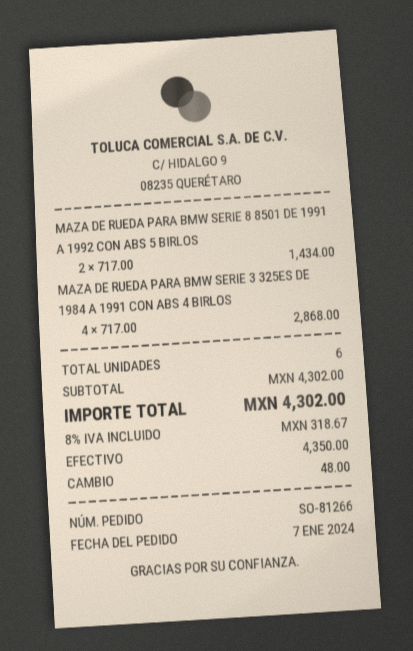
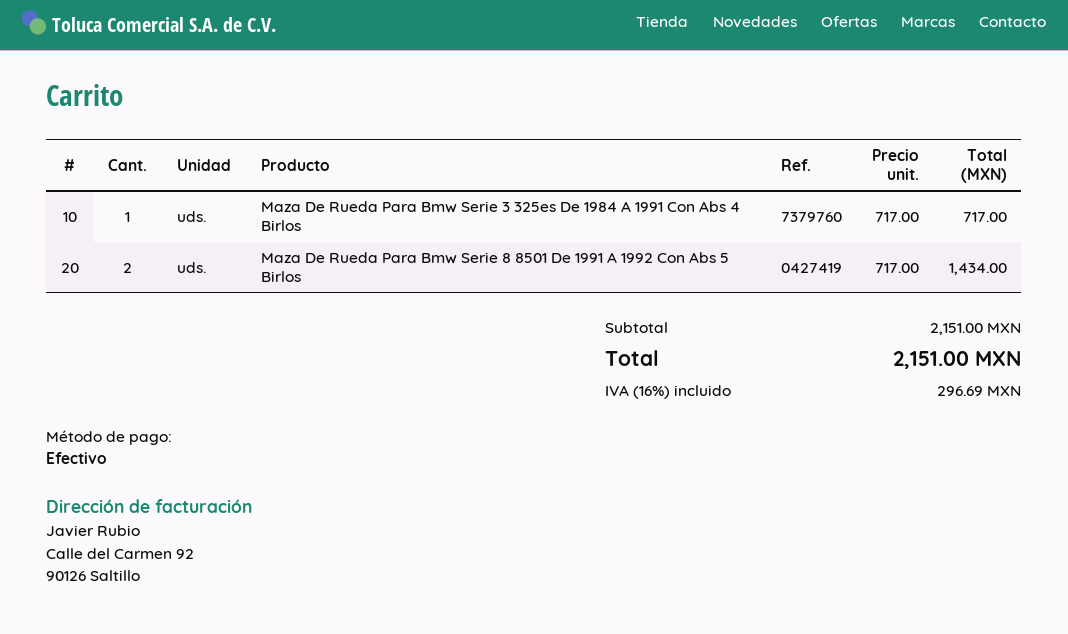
MAZA DE RUEDA PARA BMW SERIE 3 325ES DE 1984 A 1991 CON ABS 4 BIRLOS: 4 x 717.00 = 2868.00 -> 1 x 717.00 = 717.00
subtotal: 4302.00 -> 2151.00
tax: 8% = 318.67 -> 16% = 296.69
total: 4302.00 -> 2151.00

